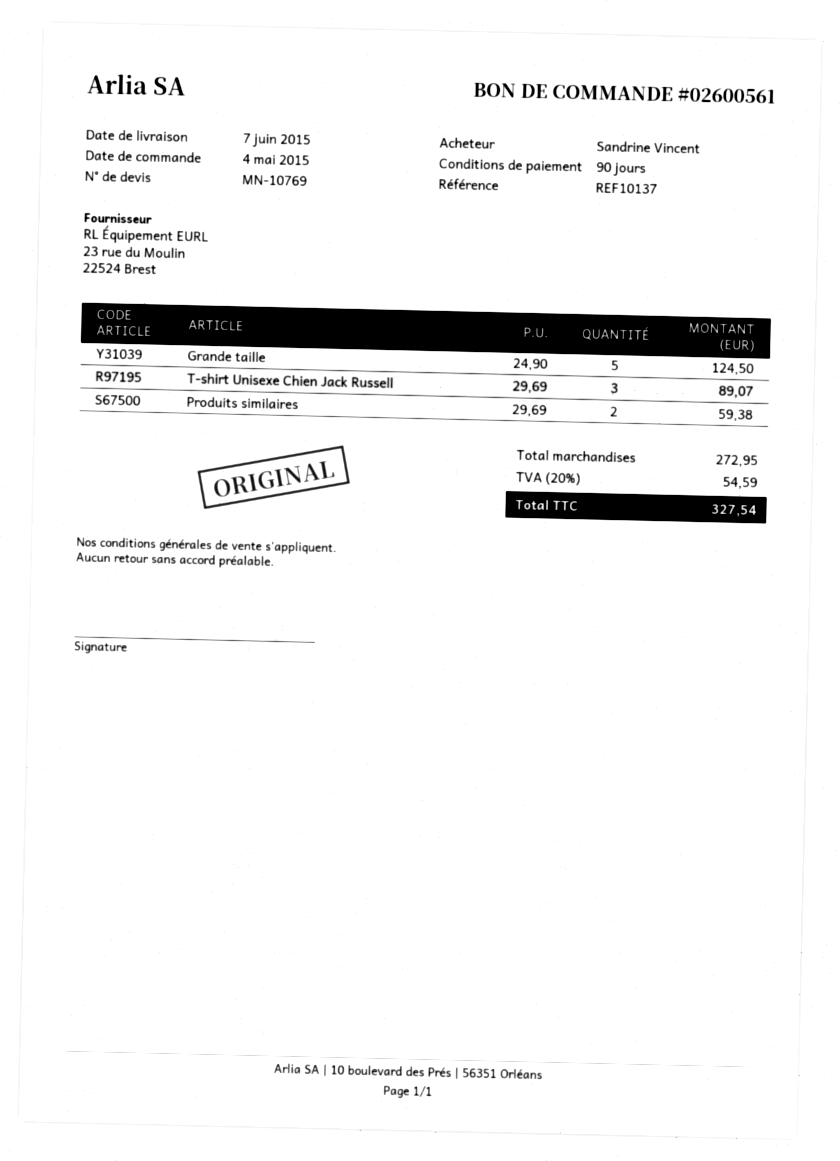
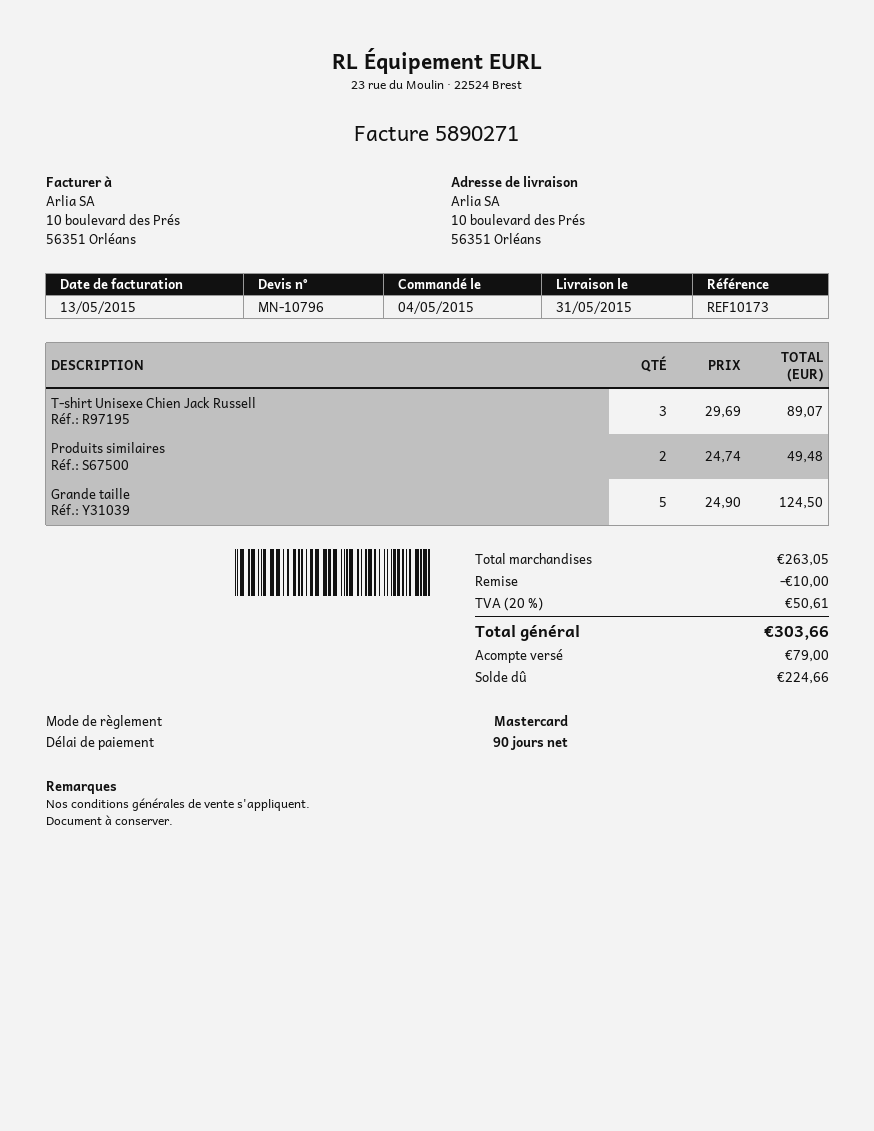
quote number: MN-10769 -> MN-10796
delivery date: 2015-06-07 -> 2015-05-31
reference: REF10137 -> REF10173
Produits similaires: 2 x 29.69 = 59.38 -> 2 x 24.74 = 49.48
subtotal: 272.95 -> 263.05
discount: none -> 10.00
tax: 20% = 54.59 -> 20% = 50.61
total: 327.54 -> 303.66

